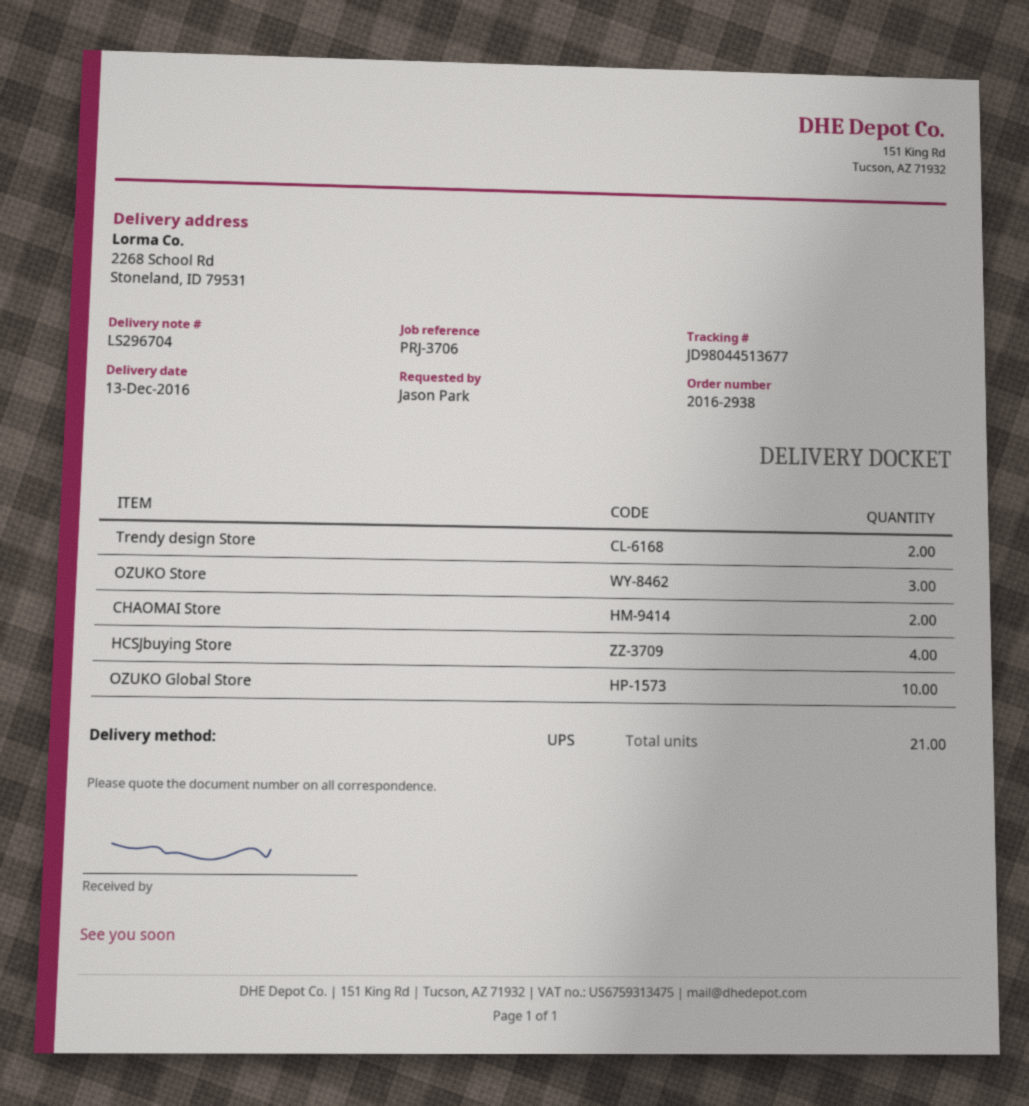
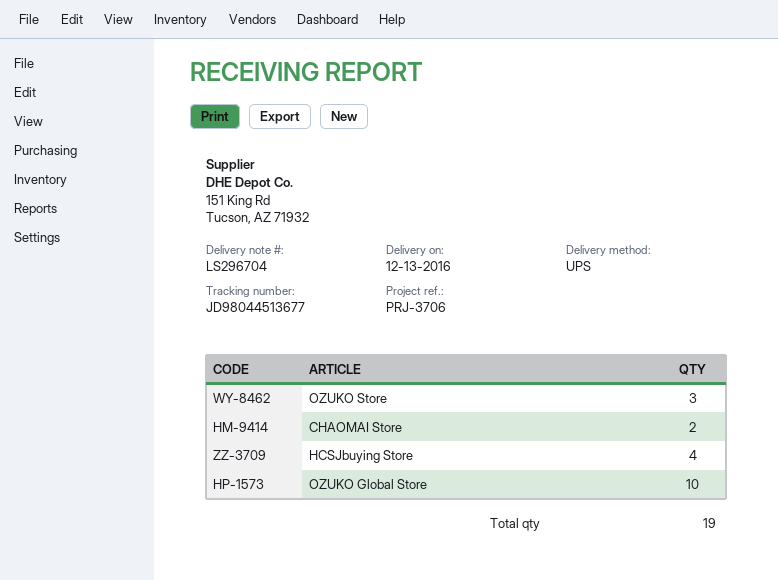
Trendy design Store: 2 -> none
total quantity: 21 -> 19

